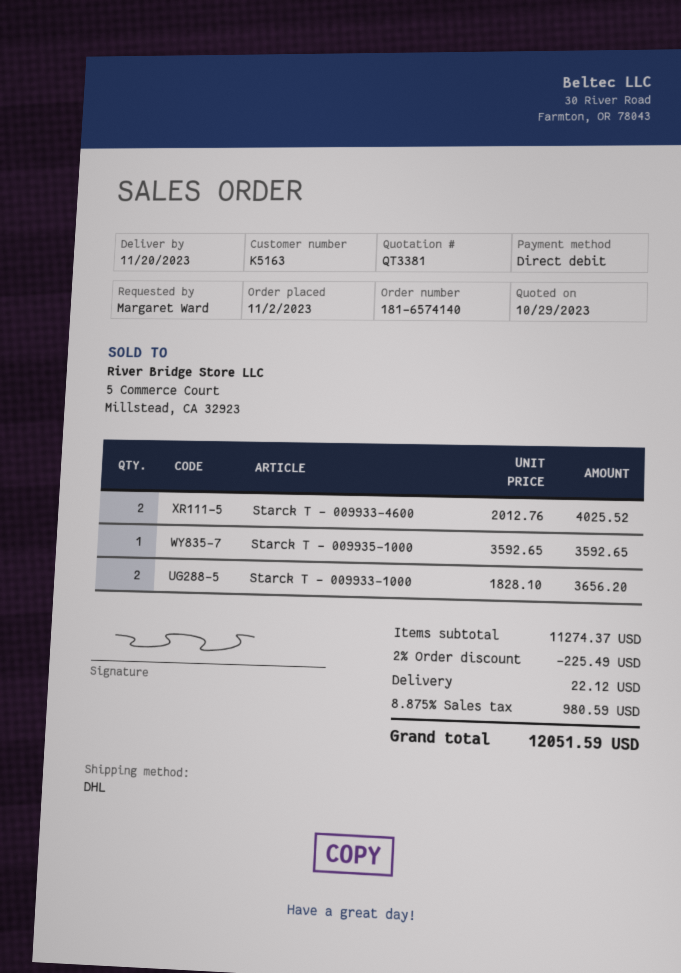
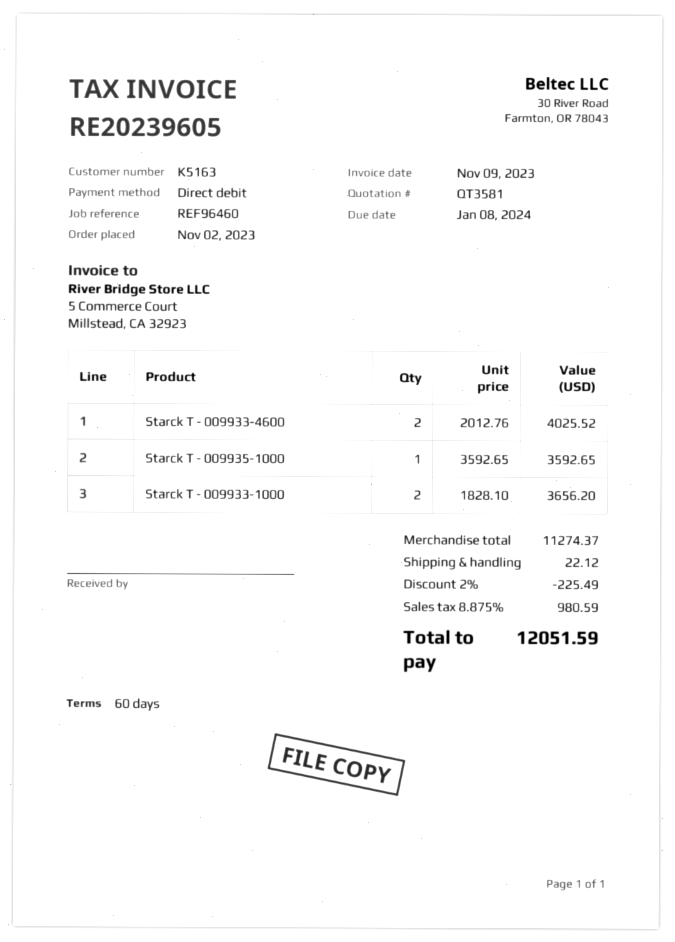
quote number: QT3381 -> QT3581

